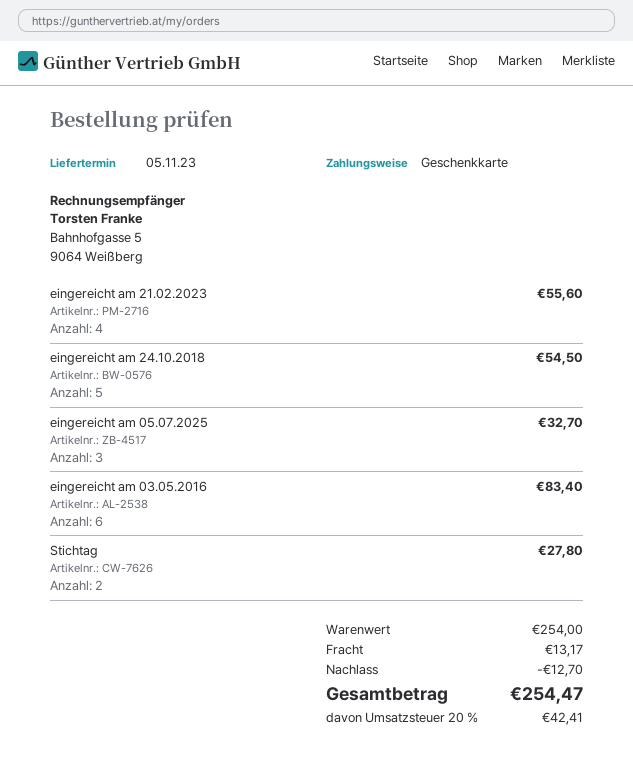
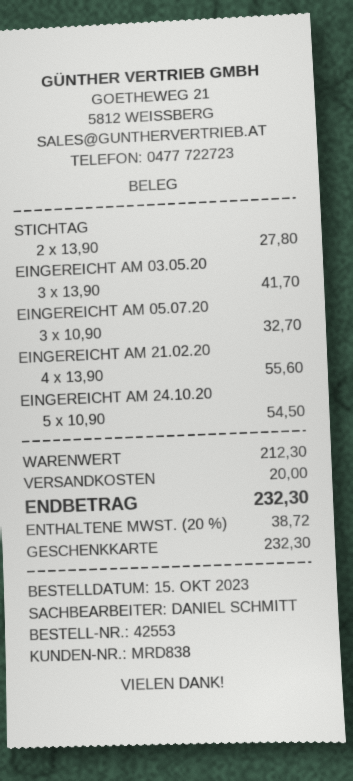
eingereicht am 03.05.2016: 6 for 83.40 -> 3 for 41.70
subtotal: 254.00 -> 212.30
discount: 12.70 -> none
shipping: 13.17 -> 20.00
tax: 20% = 42.41 -> 20% = 38.72
total: 254.47 -> 232.30

